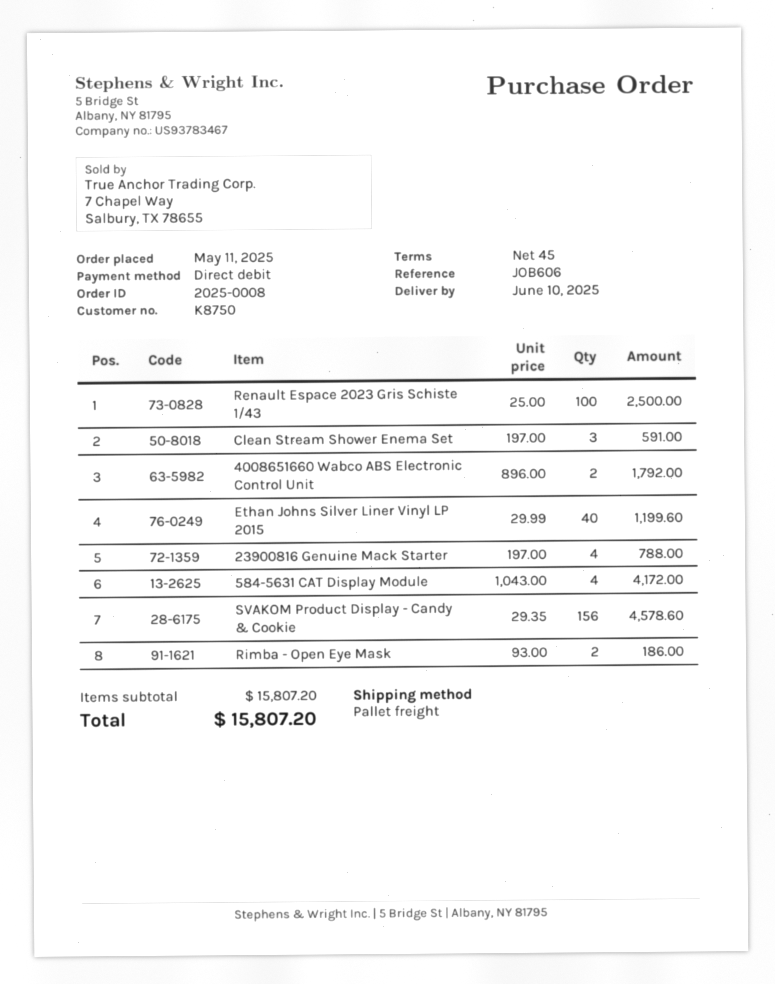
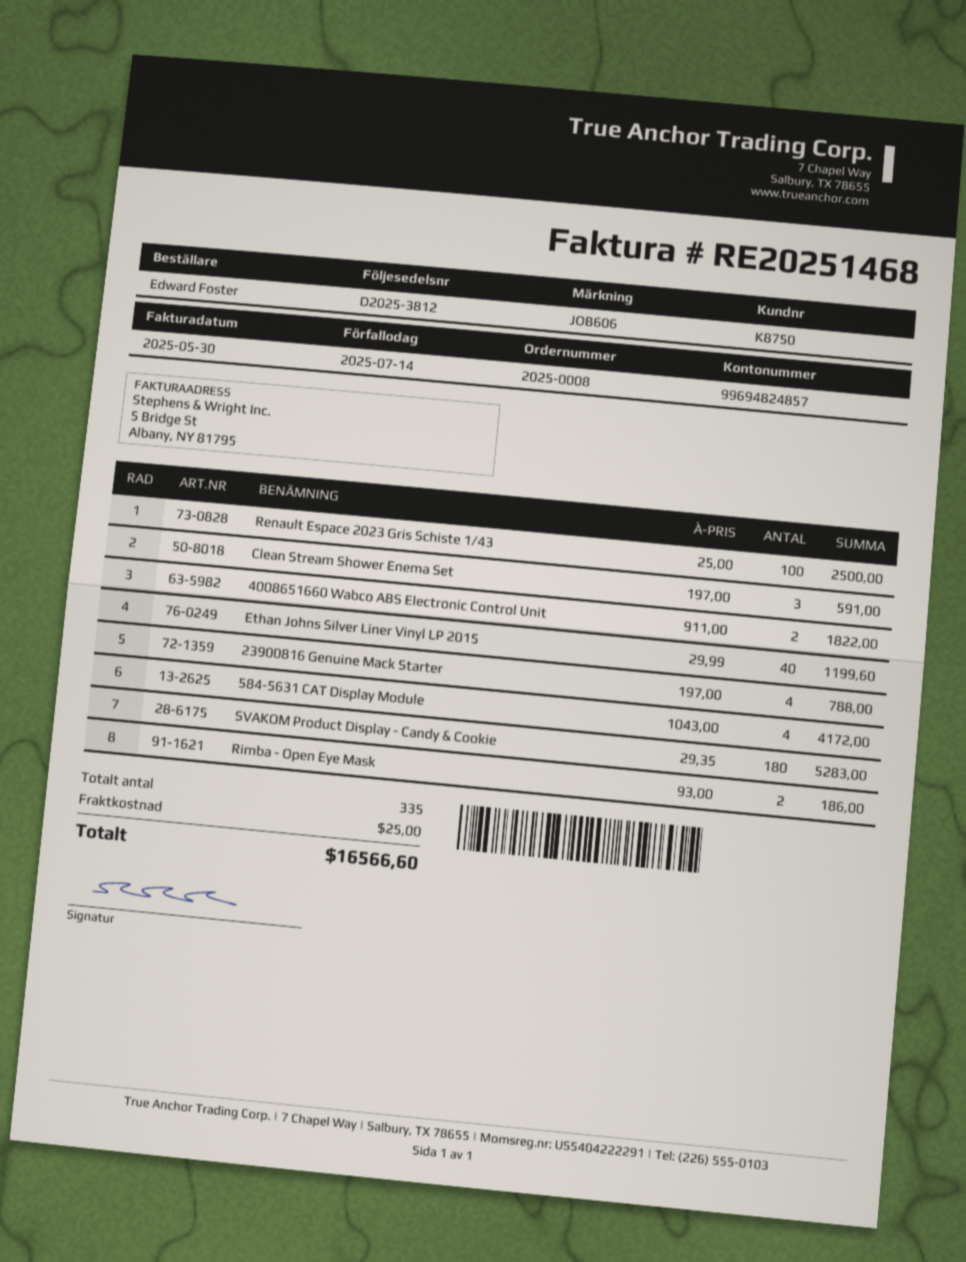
4008651660 Wabco ABS Electronic Control Unit: 2 x 896.00 = 1792.00 -> 2 x 911.00 = 1822.00
SVAKOM Product Display - Candy & Cookie: 156 x 29.35 = 4578.60 -> 180 x 29.35 = 5283.00
shipping: none -> 25.00
total: 15807.20 -> 16566.60

